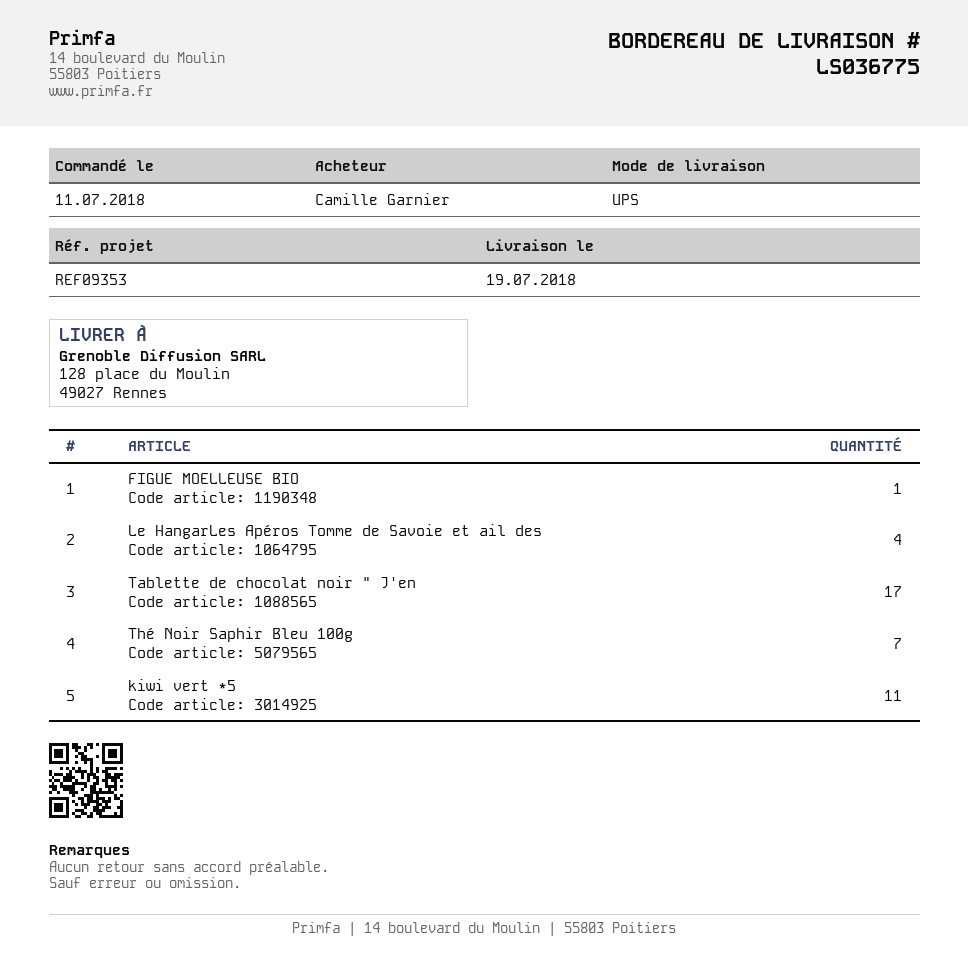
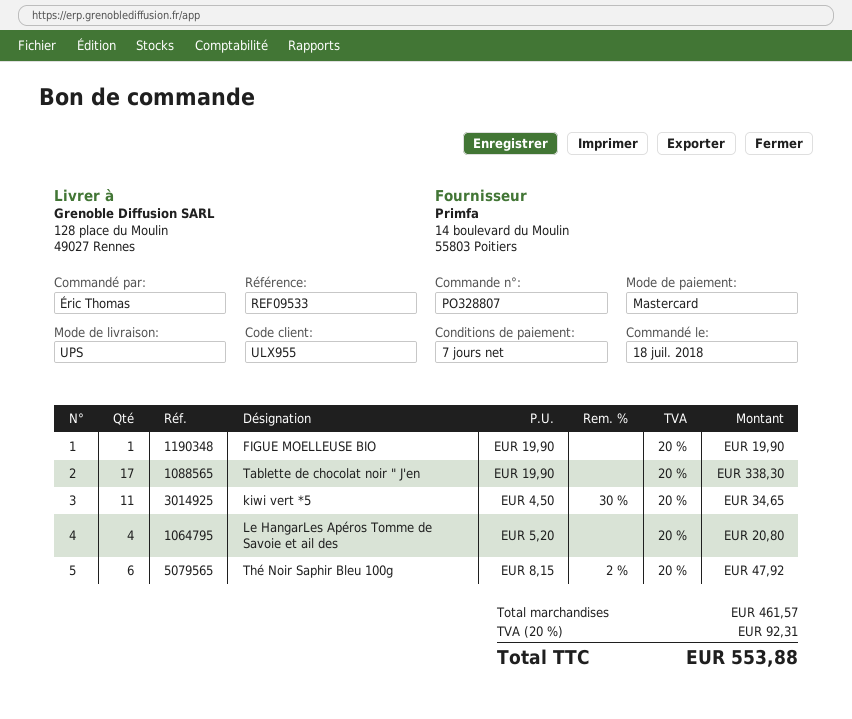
order date: 2018-07-11 -> 2018-07-18
reference: REF09353 -> REF09533
ordered by: Camille Garnier -> Éric Thomas
Thé Noir Saphir Bleu 100g: 7 -> 6

